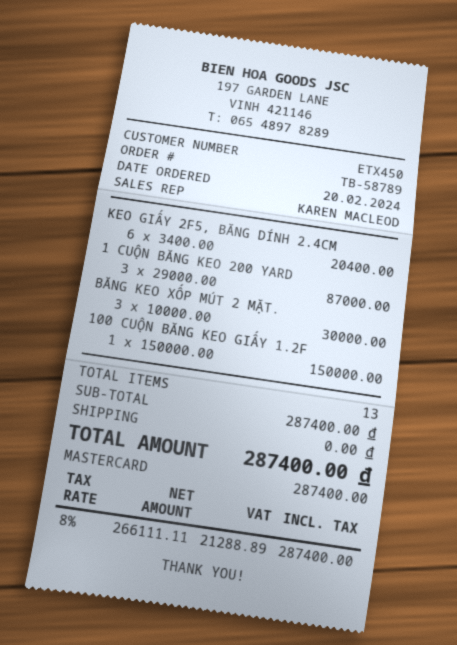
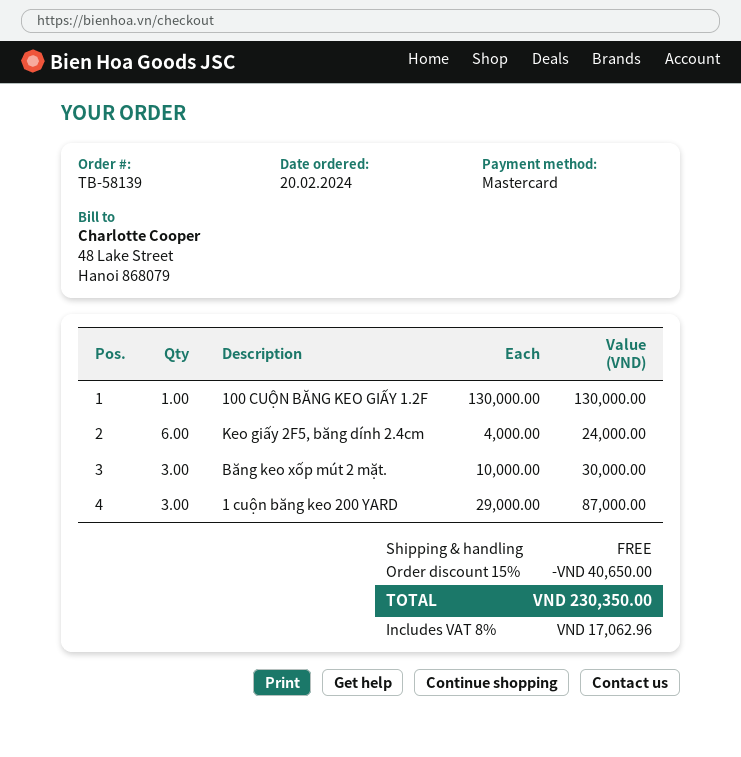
order number: TB-58789 -> TB-58139
KEO GIẤY 2F5, BĂNG DÍNH 2.4CM: 6 x 3400.00 = 20400.00 -> 6 x 4000.00 = 24000.00
100 CUỘN BĂNG KEO GIẤY 1.2F: 1 x 150000.00 = 150000.00 -> 1 x 130000.00 = 130000.00
discount: none -> 15% = 40650.00
tax: 8% = 21288.89 -> 8% = 17062.96
total: 287400.00 -> 230350.00

